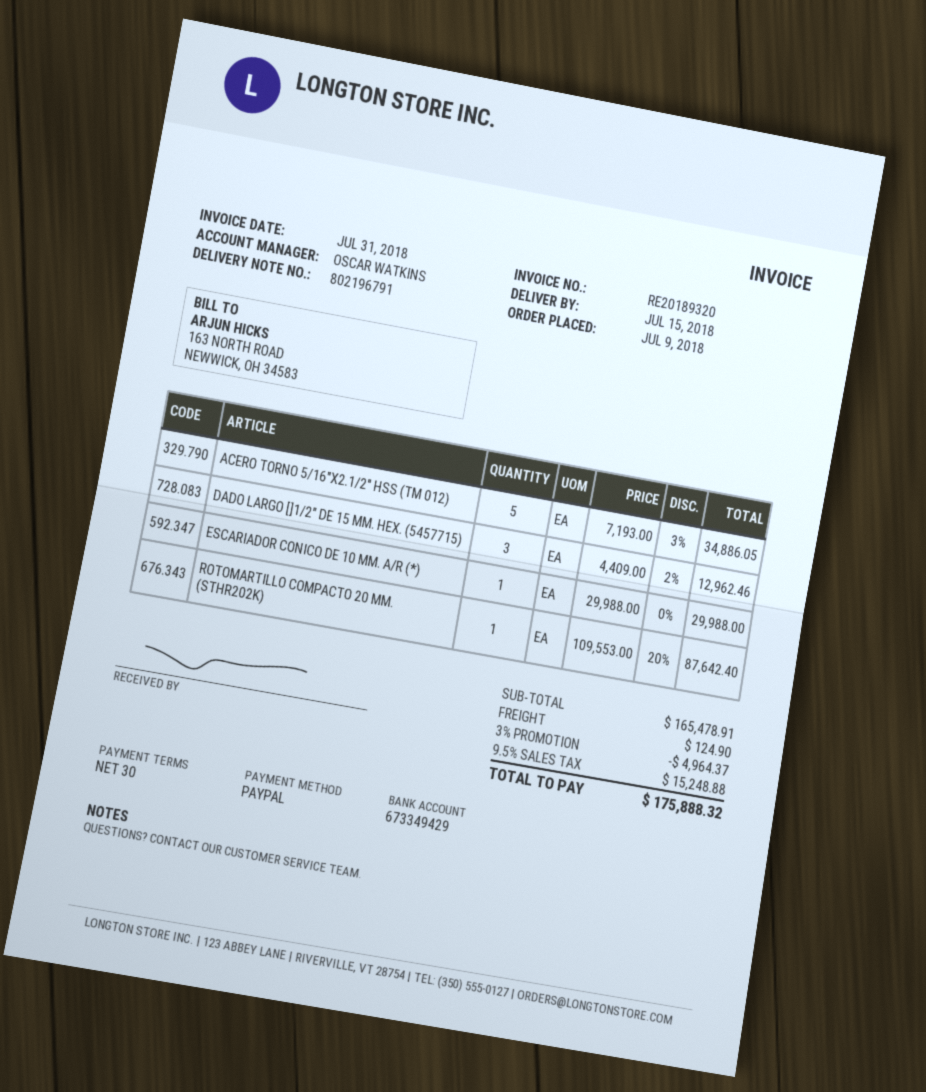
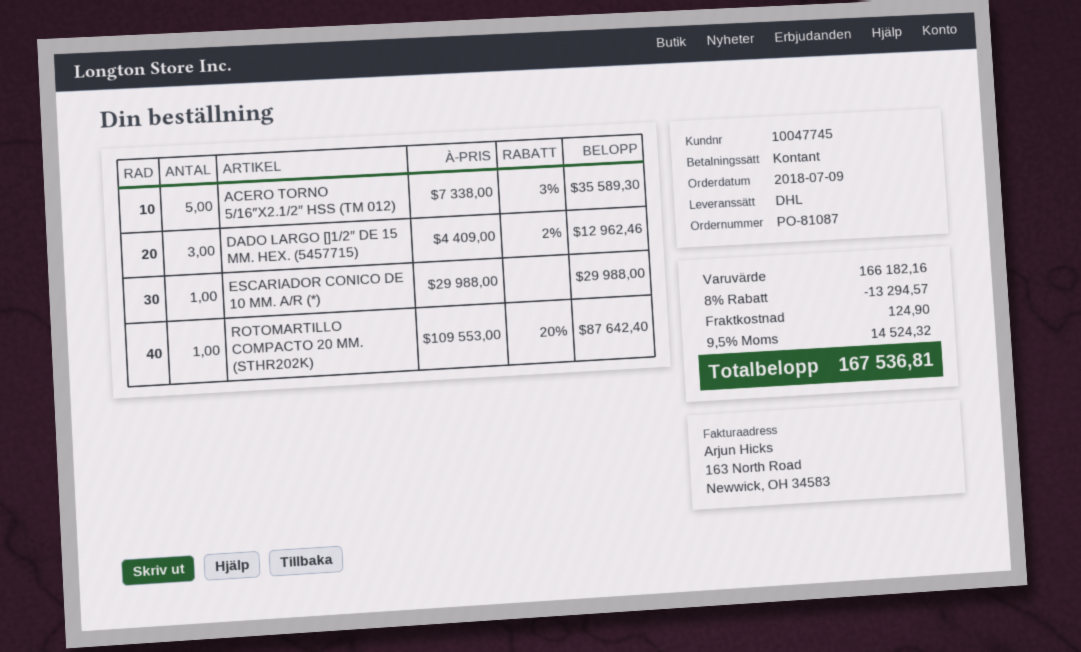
payment method: PayPal -> cash
ACERO TORNO 5/16″X2.1/2″ HSS (TM 012): 5 x 7193.00 - 3% = 34886.05 -> 5 x 7338.00 - 3% = 35589.30
subtotal: 165478.91 -> 166182.16
discount: 3% = 4964.37 -> 8% = 13294.57
tax: 9.5% = 15248.88 -> 9.5% = 14524.32
total: 175888.32 -> 167536.81

